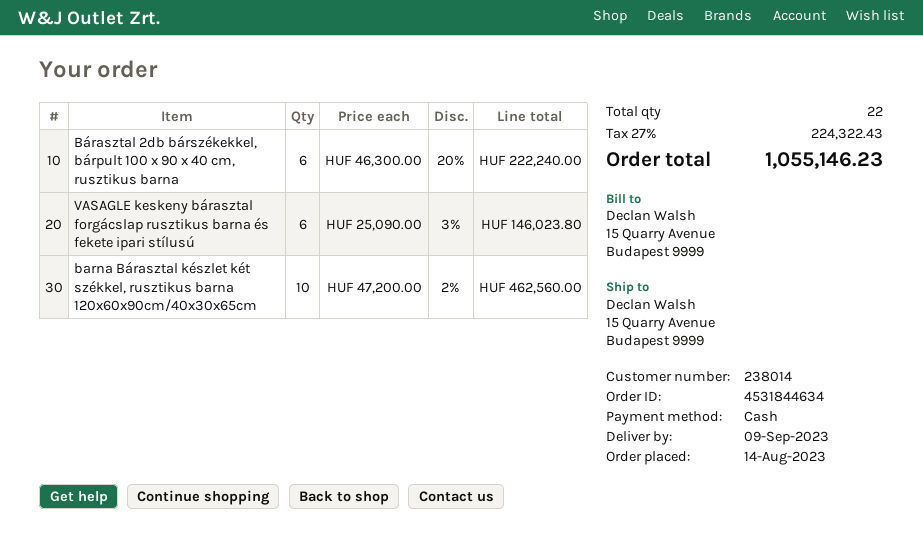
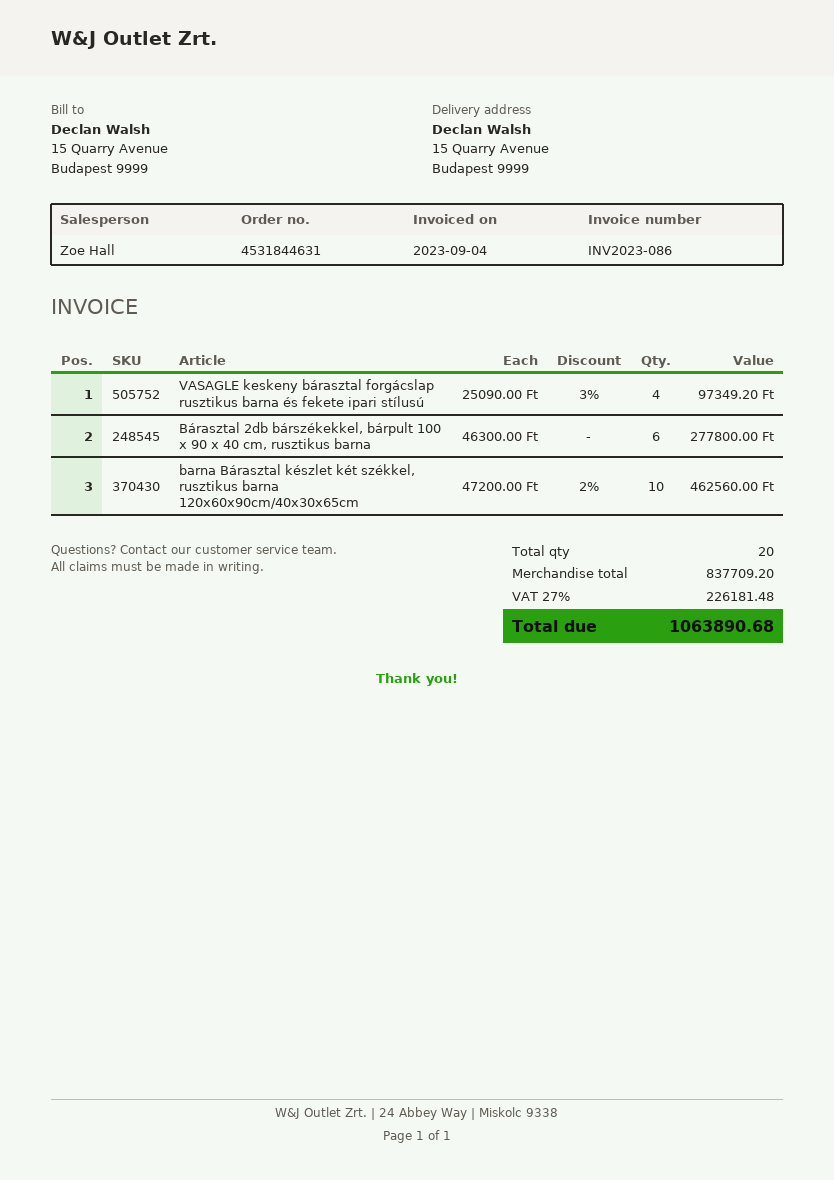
order number: 4531844634 -> 4531844631
Bárasztal 2db bárszékekkel, bárpult 100 x 90 x 40 cm, rusztikus barna: 6 x 46300.00 - 20% = 222240.00 -> 6 x 46300.00 = 277800.00
VASAGLE keskeny bárasztal forgácslap rusztikus barna és fekete ipari stílusú: 6 x 25090.00 - 3% = 146023.80 -> 4 x 25090.00 - 3% = 97349.20
total quantity: 22 -> 20
tax: 27% = 224322.43 -> 27% = 226181.48
total: 1055146.23 -> 1063890.68

